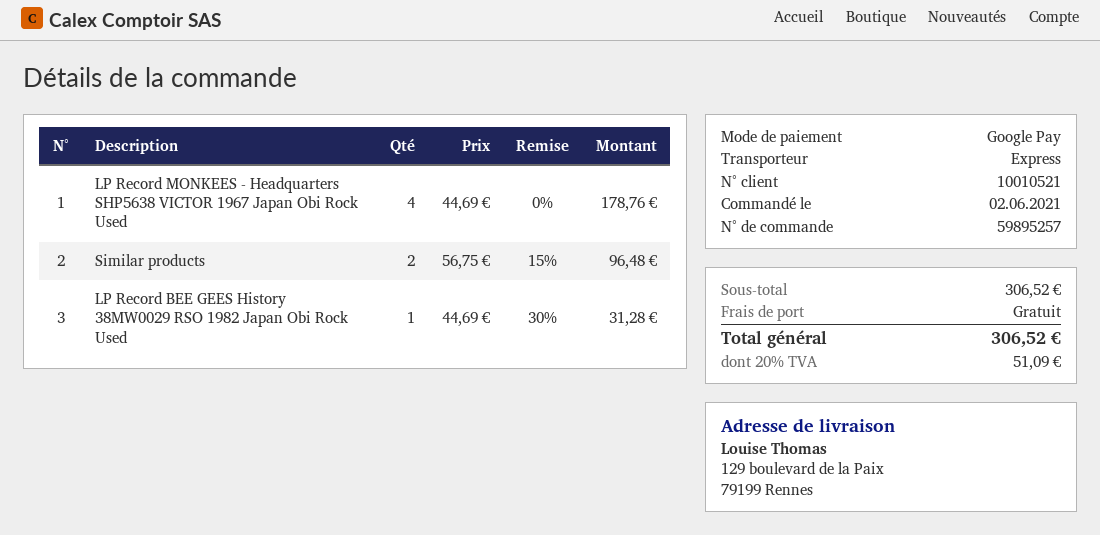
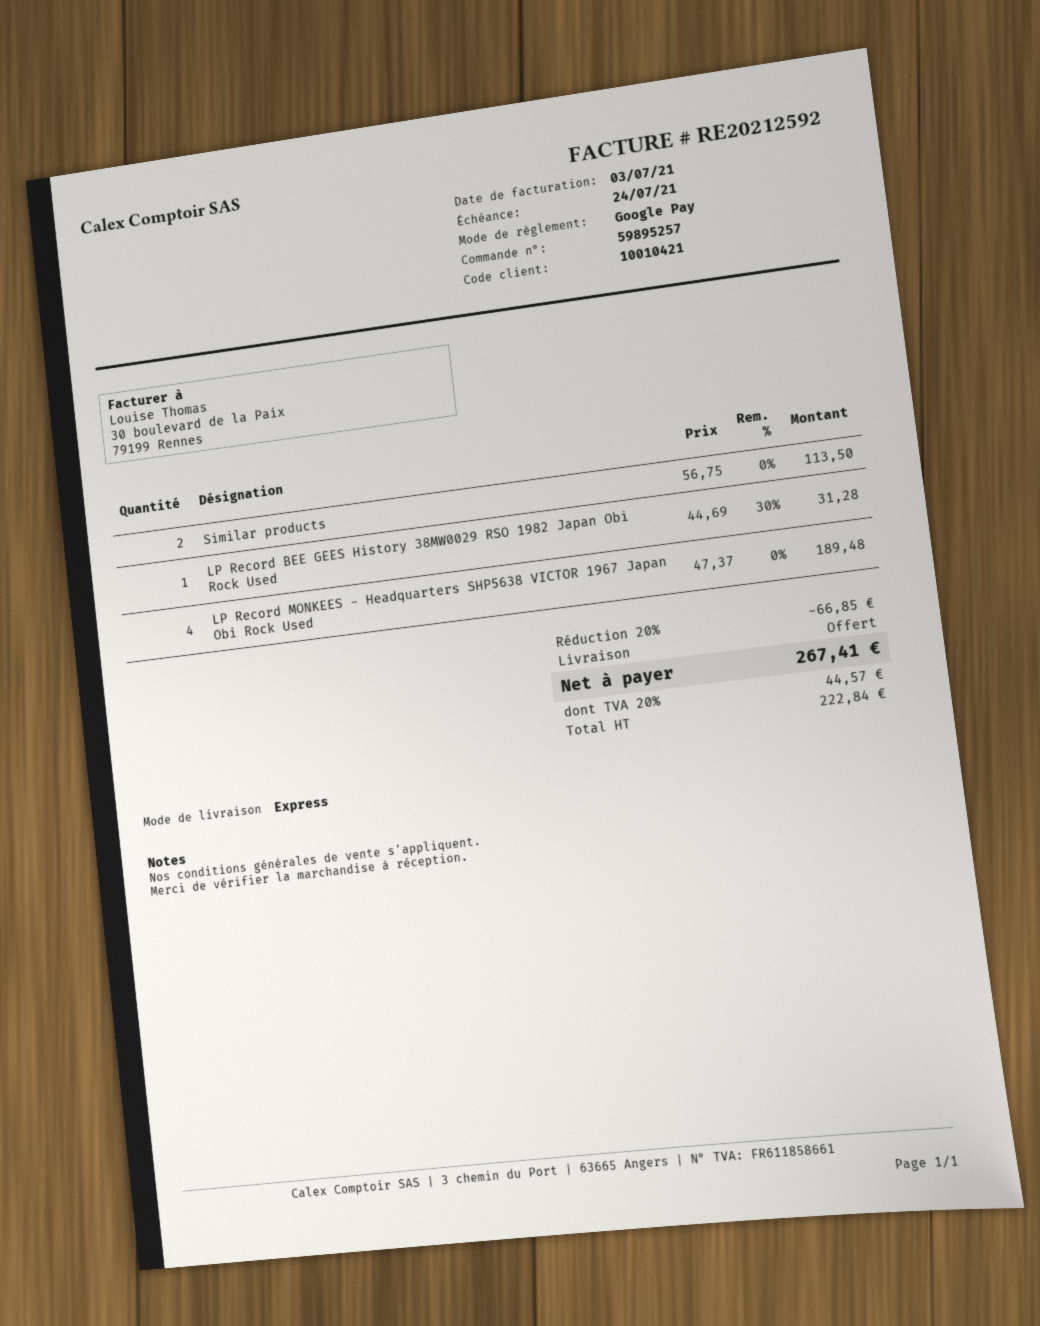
customer number: 10010521 -> 10010421
LP Record MONKEES - Headquarters SHP5638 VICTOR 1967 Japan Obi Rock Used: 4 x 44.69 = 178.76 -> 4 x 47.37 = 189.48
Similar products: 2 x 56.75 - 15% = 96.48 -> 2 x 56.75 = 113.50
discount: none -> 20% = 66.85
tax: 20% = 51.09 -> 20% = 44.57
total: 306.52 -> 267.41

